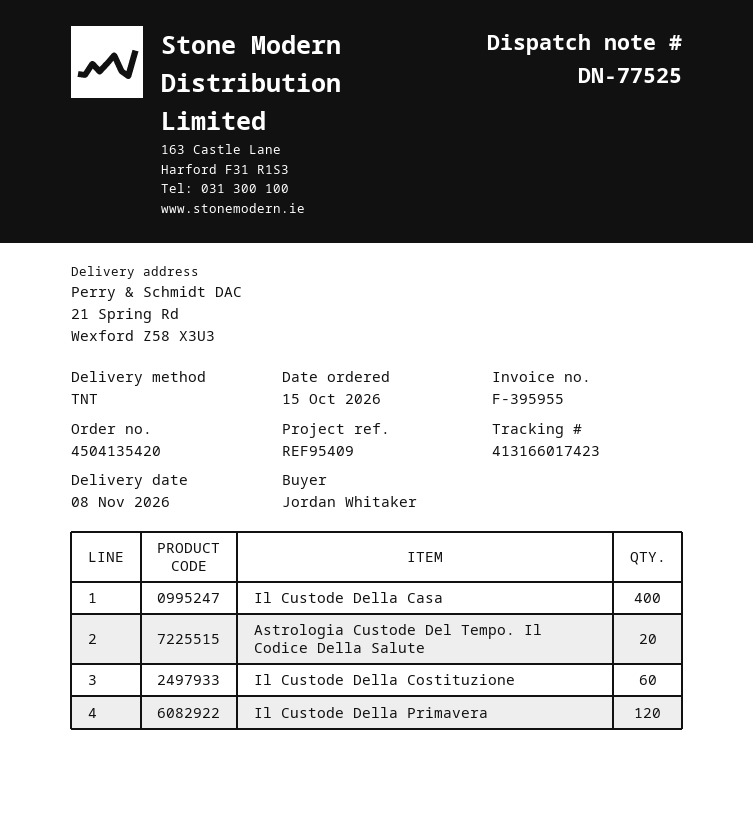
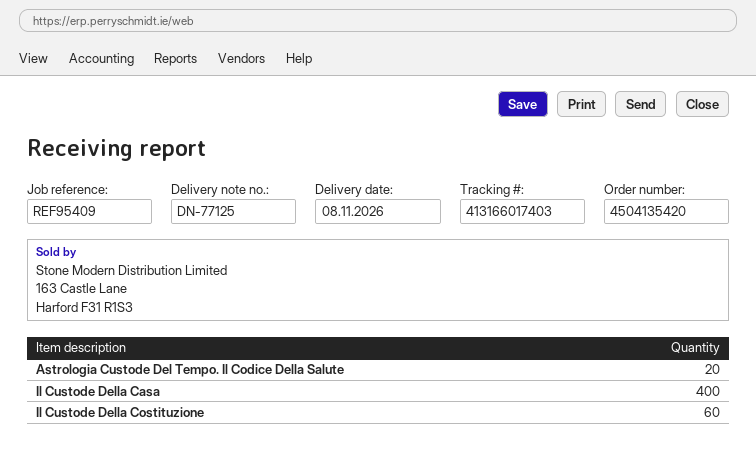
delivery note number: DN-77525 -> DN-77125
tracking number: 413166017423 -> 413166017403
Il Custode Della Primavera: 120 -> none

